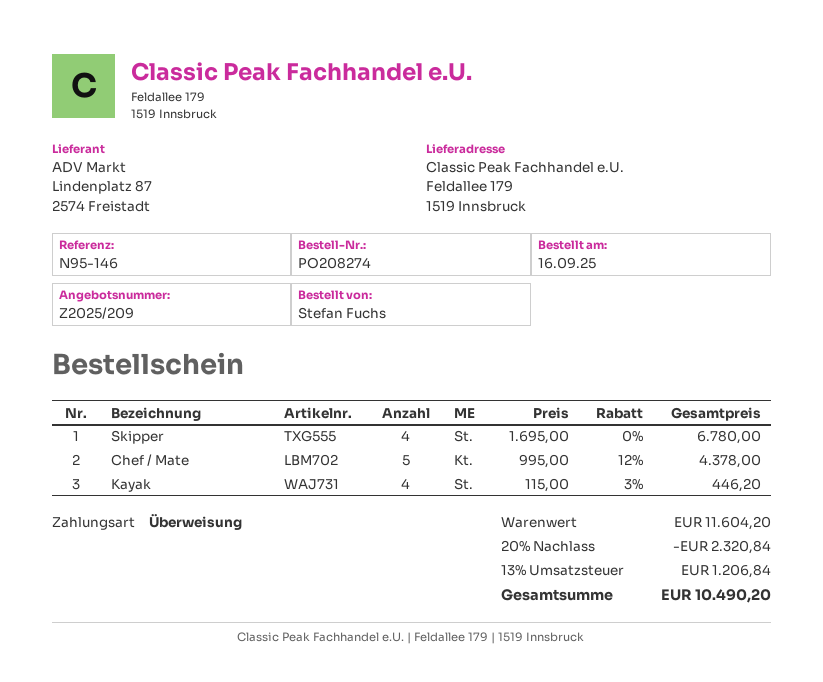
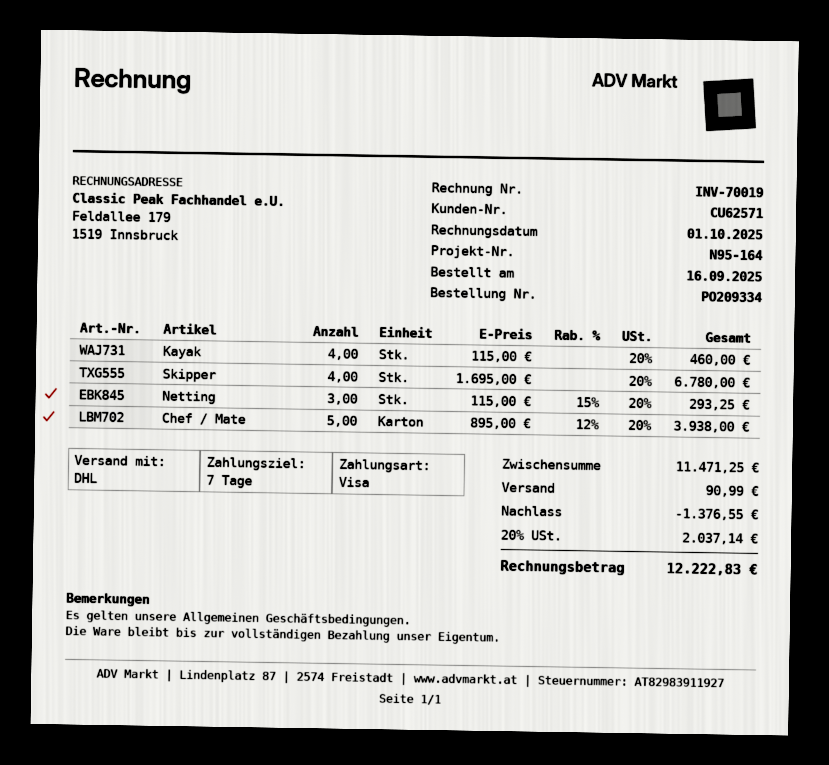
order number: PO208274 -> PO209334
reference: N95-146 -> N95-164
payment method: bank transfer -> Visa
Chef / Mate: 5 x 995.00 - 12% = 4378.00 -> 5 x 895.00 - 12% = 3938.00
Kayak: 4 x 115.00 - 3% = 446.20 -> 4 x 115.00 = 460.00
Netting: none -> 3 x 115.00 - 15% = 293.25
subtotal: 11604.20 -> 11471.25
discount: 2320.84 -> 1376.55
shipping: none -> 90.99
tax: 13% = 1206.84 -> 20% = 2037.14
total: 10490.20 -> 12222.83

